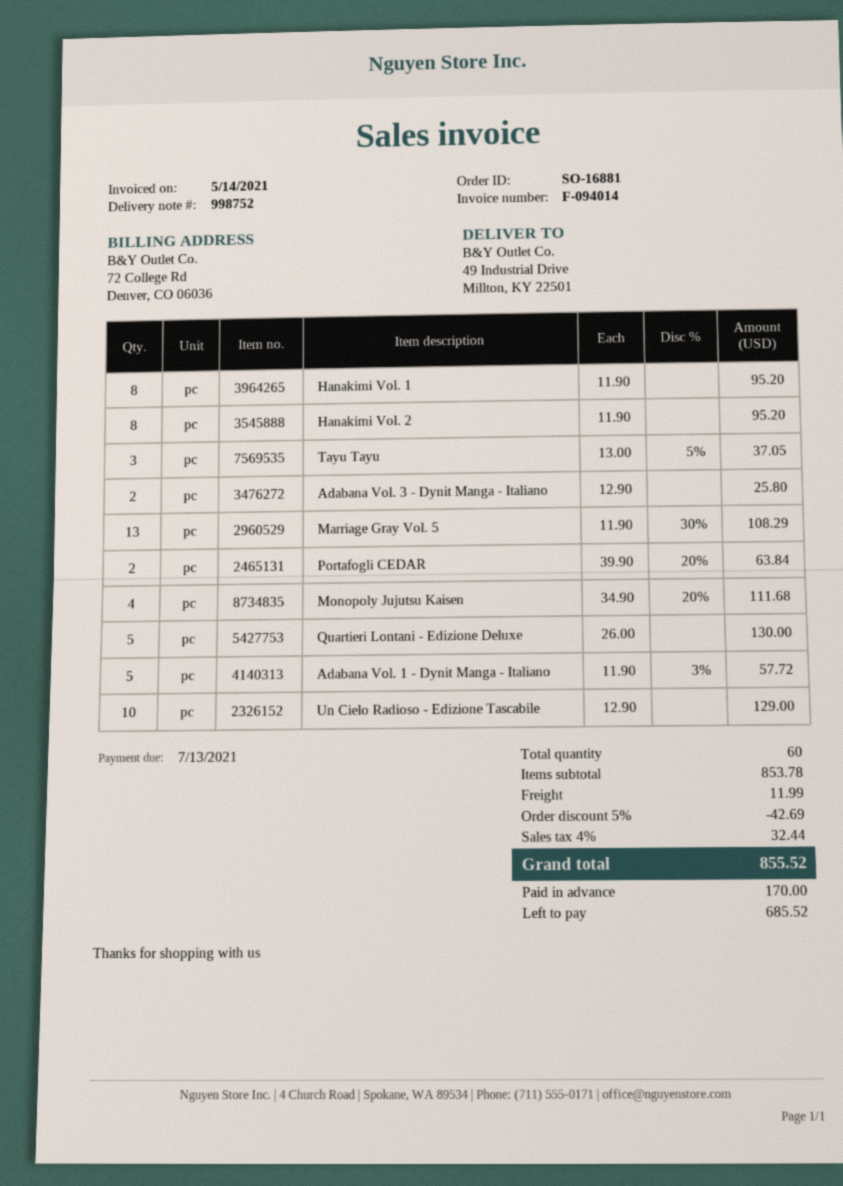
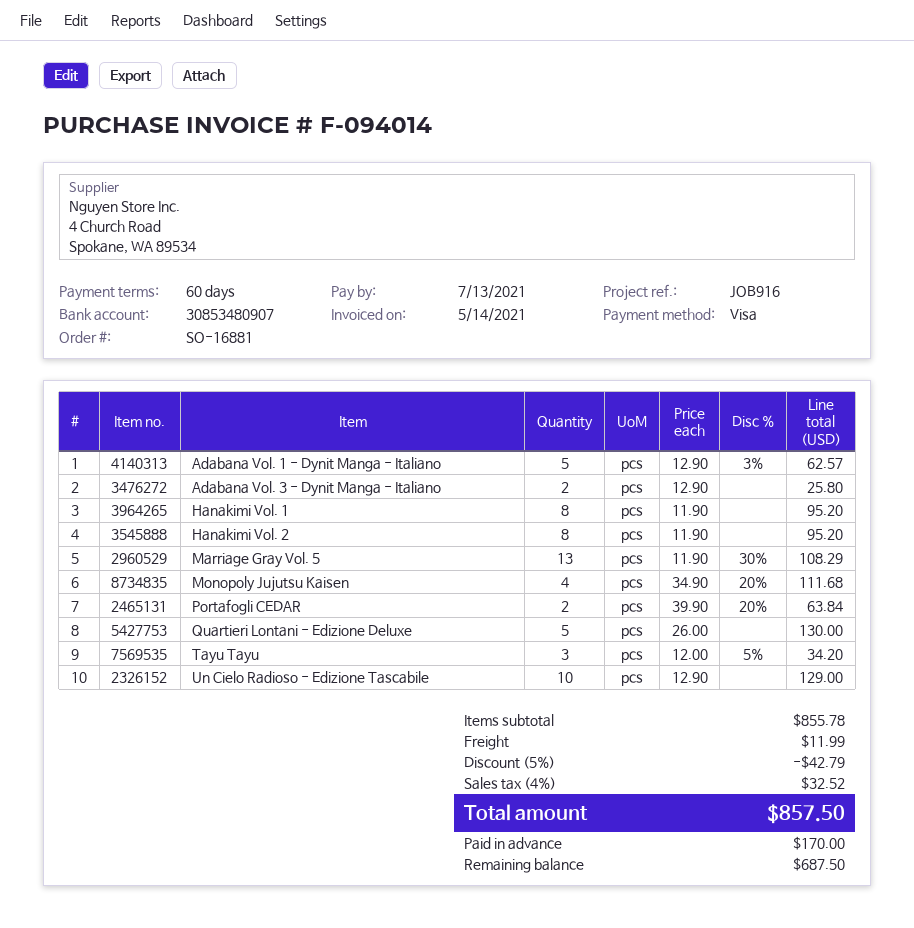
Tayu Tayu: 3 x 13.00 - 5% = 37.05 -> 3 x 12.00 - 5% = 34.20
Adabana Vol. 1 - Dynit Manga - Italiano: 5 x 11.90 - 3% = 57.72 -> 5 x 12.90 - 3% = 62.57
subtotal: 853.78 -> 855.78
discount: 5% = 42.69 -> 5% = 42.79
tax: 4% = 32.44 -> 4% = 32.52
total: 855.52 -> 857.50
balance: 685.52 -> 687.50

